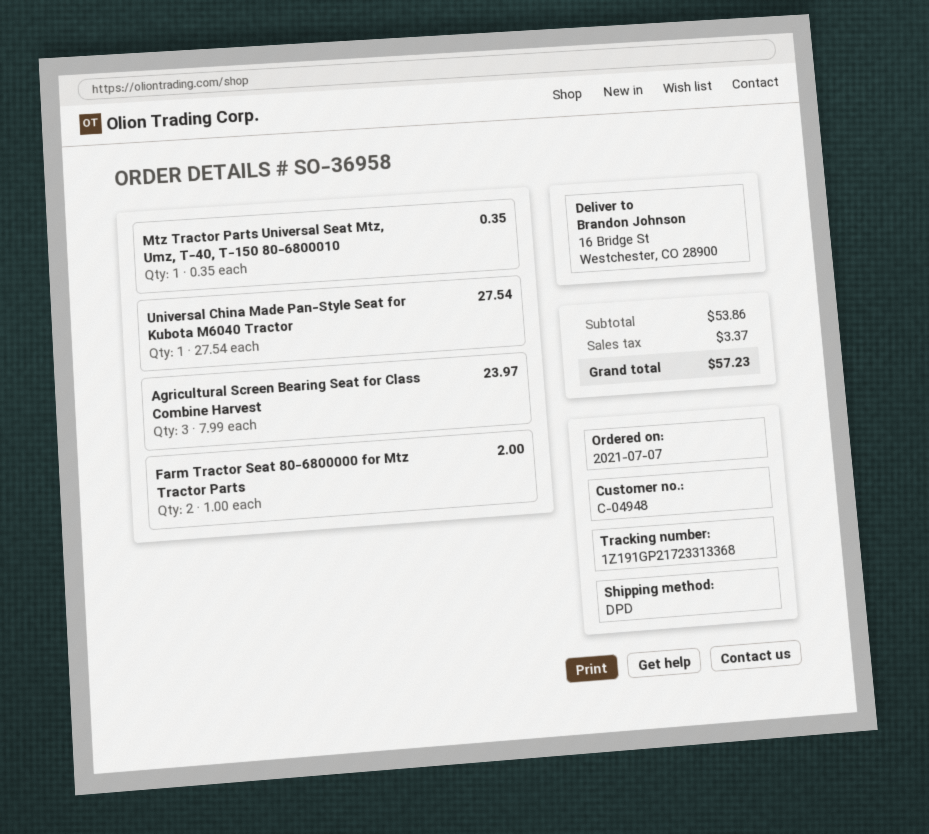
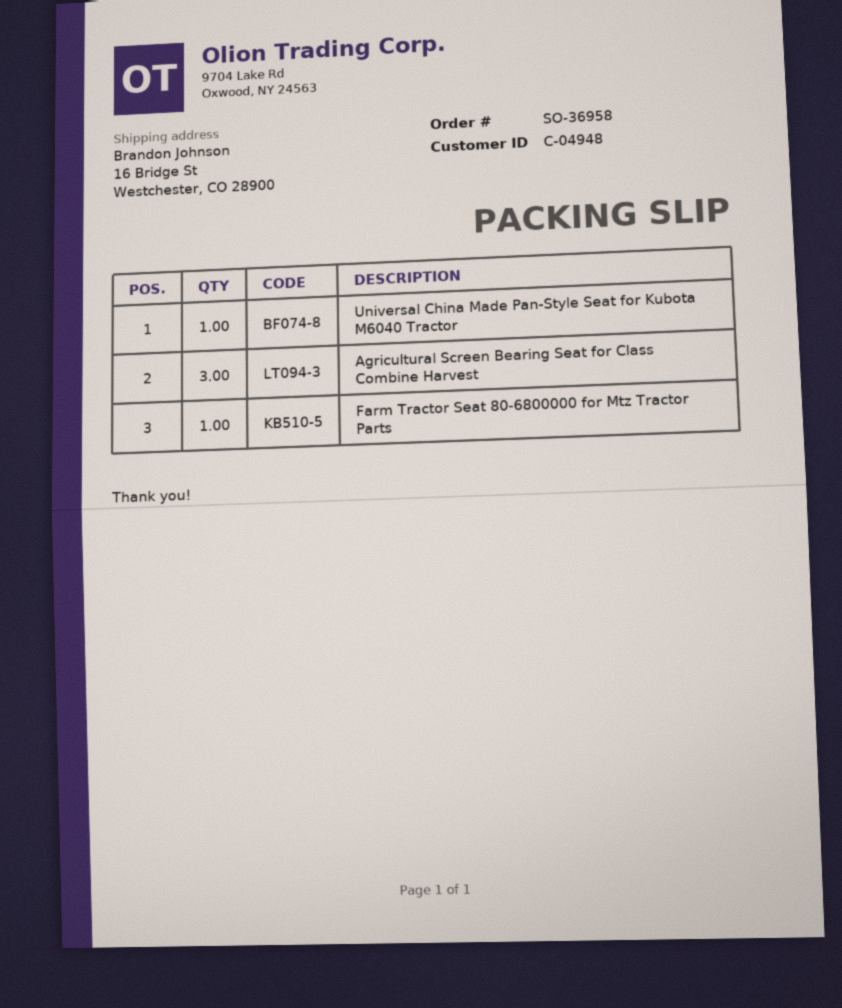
Mtz Tractor Parts Universal Seat Mtz, Umz, T-40, T-150 80-6800010: 1 -> none
Farm Tractor Seat 80-6800000 for Mtz Tractor Parts: 2 -> 1

